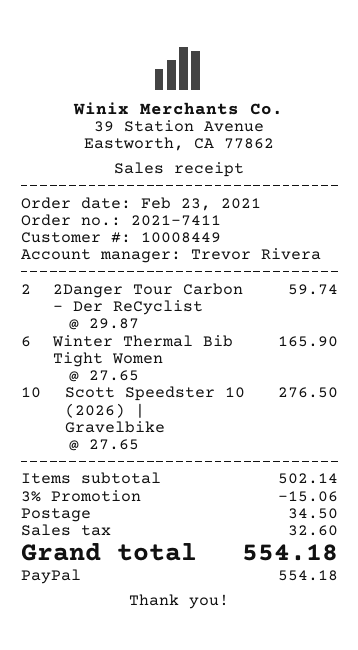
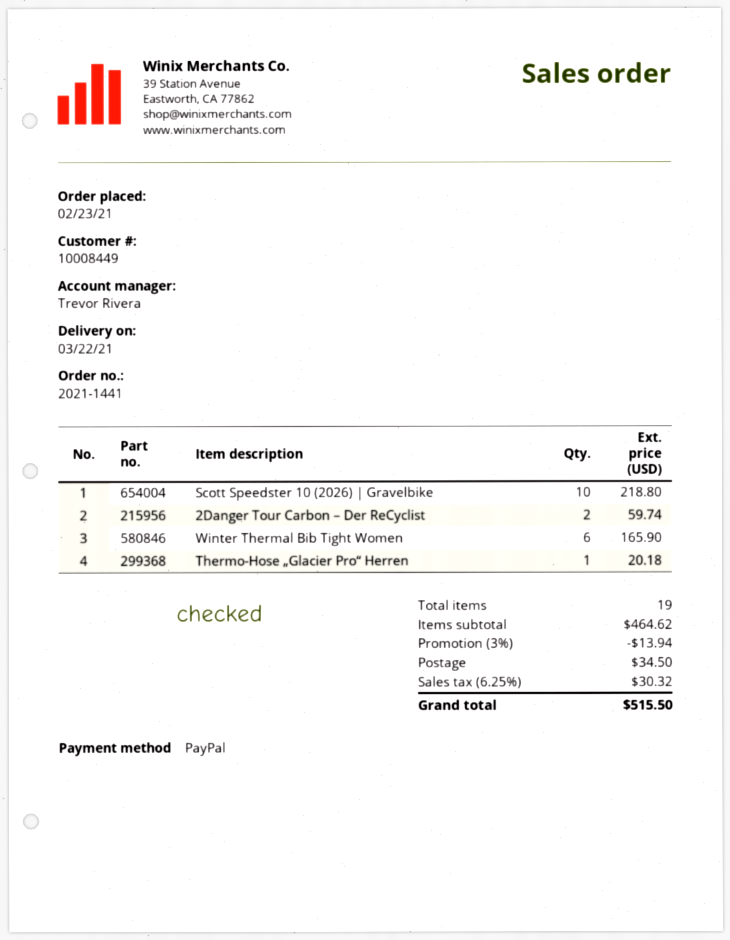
order number: 2021-7411 -> 2021-1441
Scott Speedster 10 (2026) | Gravelbike: 10 for 276.50 -> 10 for 218.80
Thermo-Hose „Glacier Pro“ Herren: none -> 1 for 20.18
subtotal: 502.14 -> 464.62
discount: 3% = 15.06 -> 3% = 13.94
tax: 32.60 -> 30.32
total: 554.18 -> 515.50

